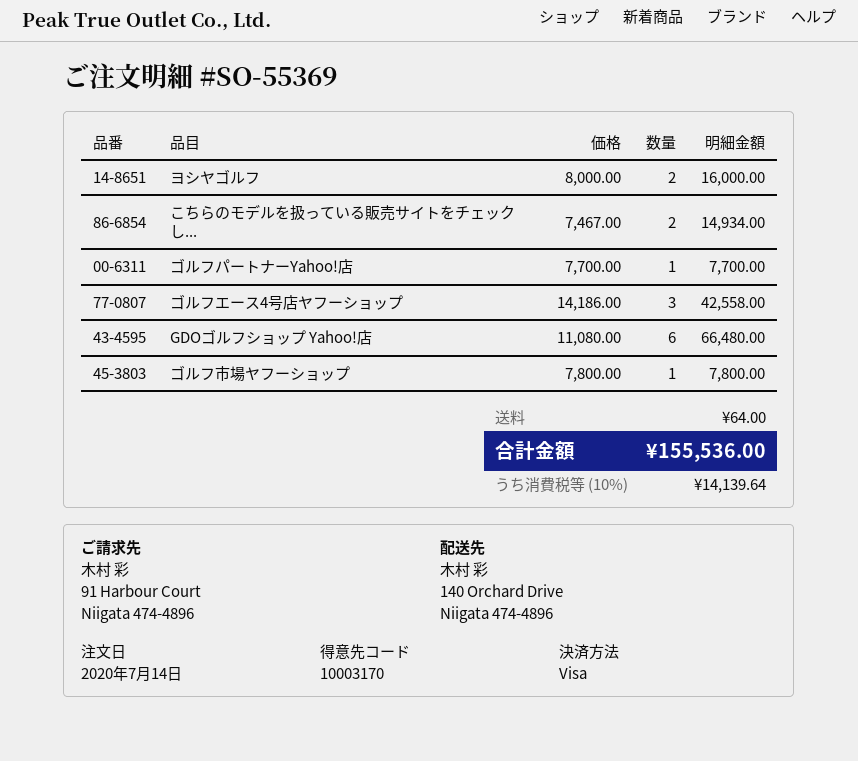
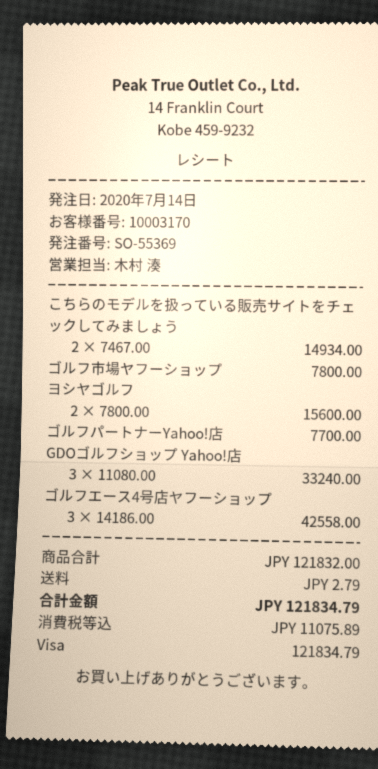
ヨシヤゴルフ: 2 x 8000.00 = 16000.00 -> 2 x 7800.00 = 15600.00
GDOゴルフショップ Yahoo!店: 6 x 11080.00 = 66480.00 -> 3 x 11080.00 = 33240.00
shipping: 64.00 -> 2.79
tax: 14139.64 -> 11075.89
total: 155536.00 -> 121834.79

